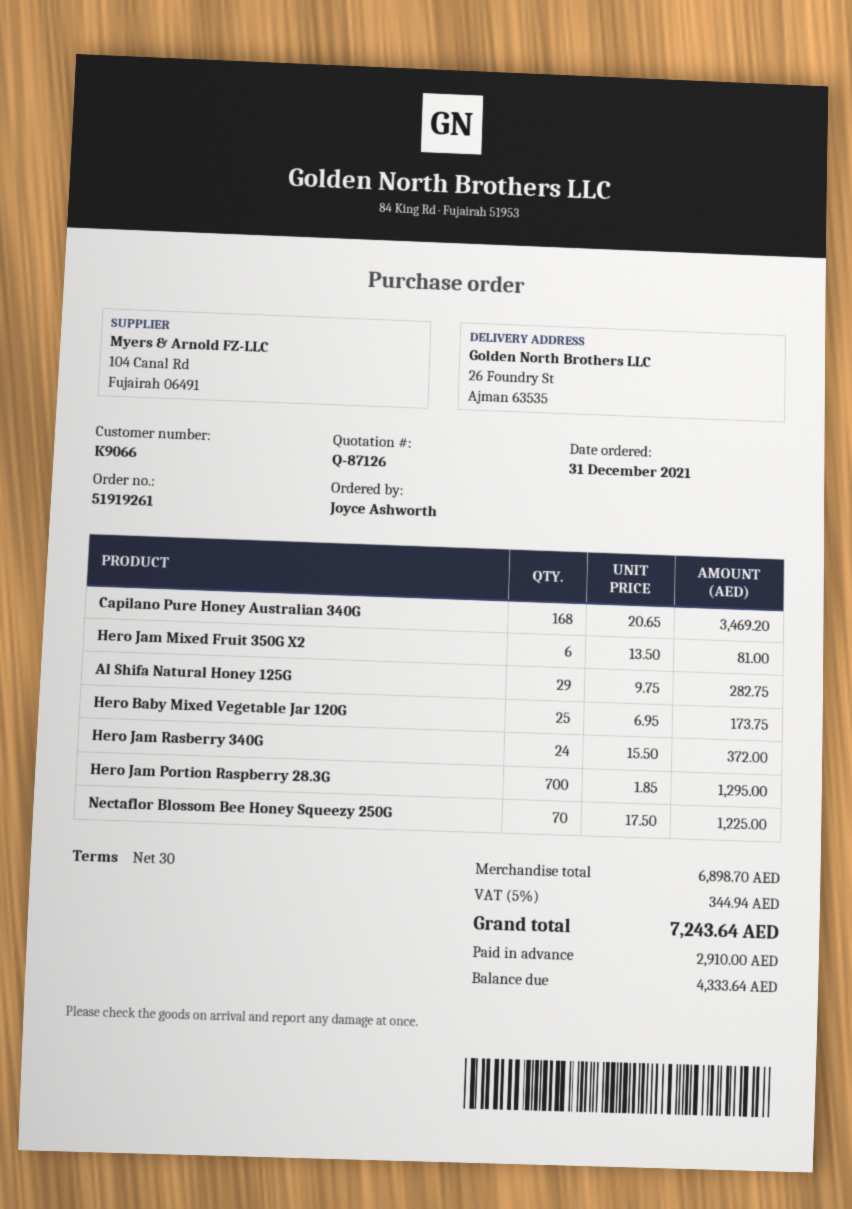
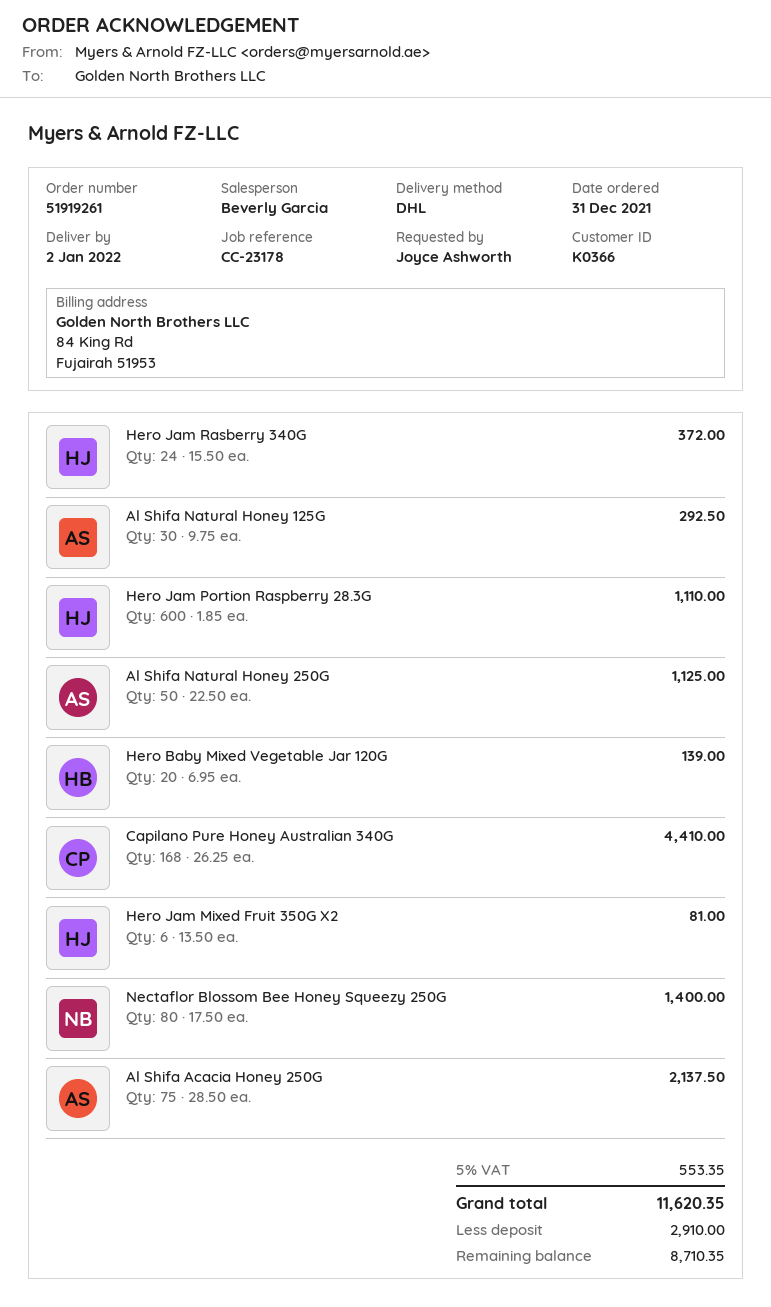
customer number: K9066 -> K0366
Capilano Pure Honey Australian 340G: 168 x 20.65 = 3469.20 -> 168 x 26.25 = 4410.00
Al Shifa Natural Honey 125G: 29 x 9.75 = 282.75 -> 30 x 9.75 = 292.50
Hero Baby Mixed Vegetable Jar 120G: 25 x 6.95 = 173.75 -> 20 x 6.95 = 139.00
Hero Jam Portion Raspberry 28.3G: 700 x 1.85 = 1295.00 -> 600 x 1.85 = 1110.00
Nectaflor Blossom Bee Honey Squeezy 250G: 70 x 17.50 = 1225.00 -> 80 x 17.50 = 1400.00
Al Shifa Natural Honey 250G: none -> 50 x 22.50 = 1125.00
Al Shifa Acacia Honey 250G: none -> 75 x 28.50 = 2137.50
tax: 5% = 344.94 -> 5% = 553.35
total: 7243.64 -> 11620.35
balance: 4333.64 -> 8710.35

